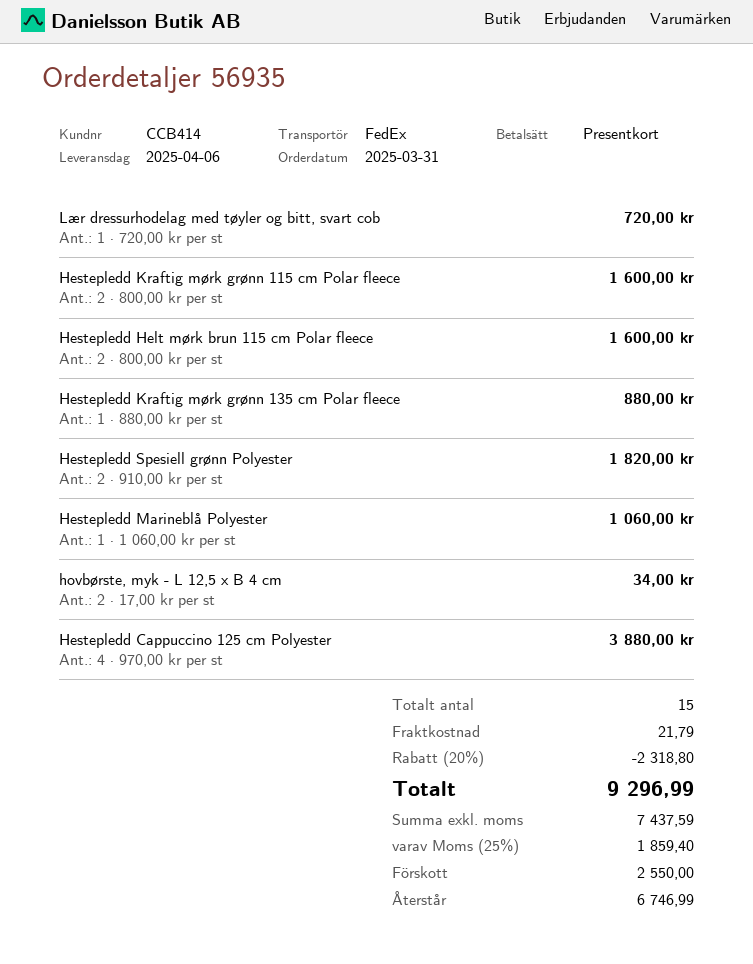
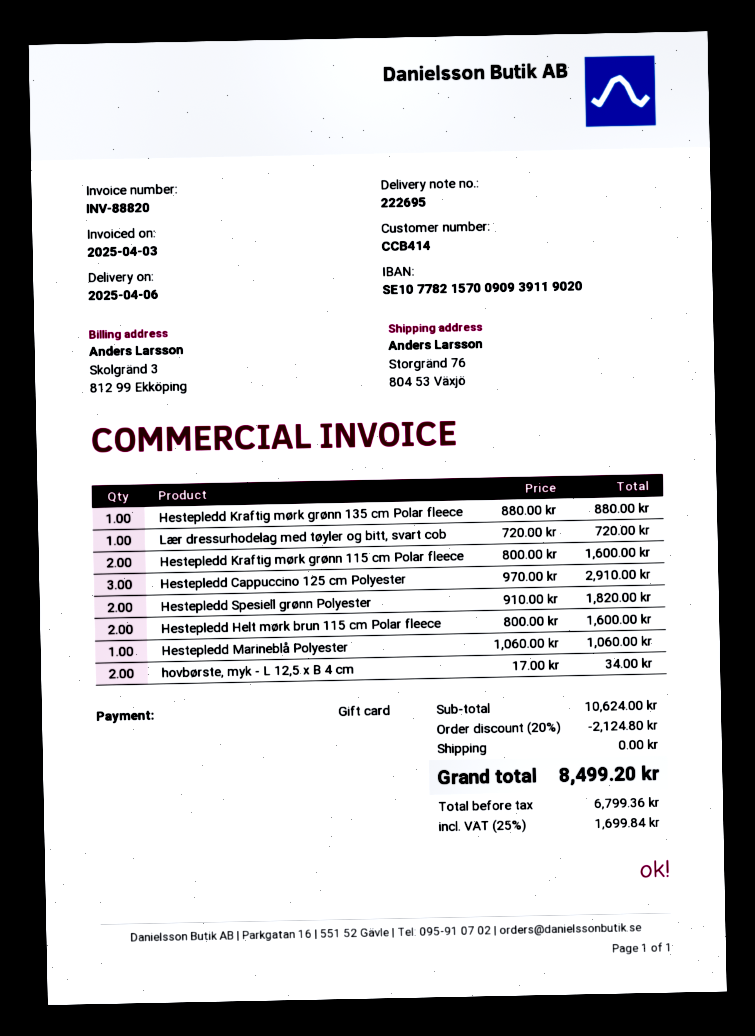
Hestepledd Cappuccino 125 cm Polyester: 4 x 970.00 = 3880.00 -> 3 x 970.00 = 2910.00
discount: 20% = 2318.80 -> 20% = 2124.80
shipping: 21.79 -> 0.00
net: 7437.59 -> 6799.36
tax: 25% = 1859.40 -> 25% = 1699.84
total: 9296.99 -> 8499.20

